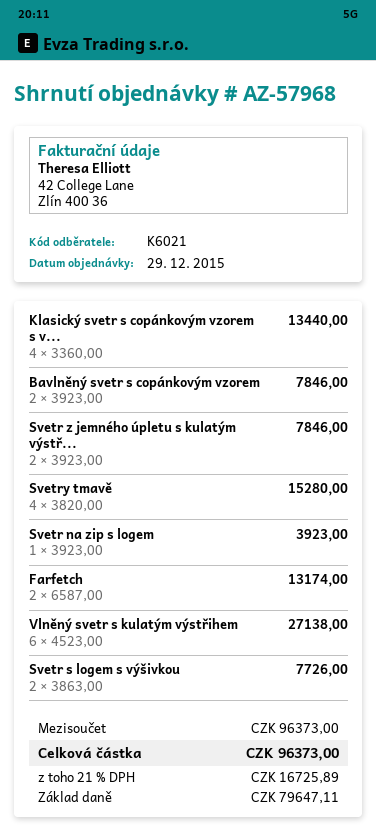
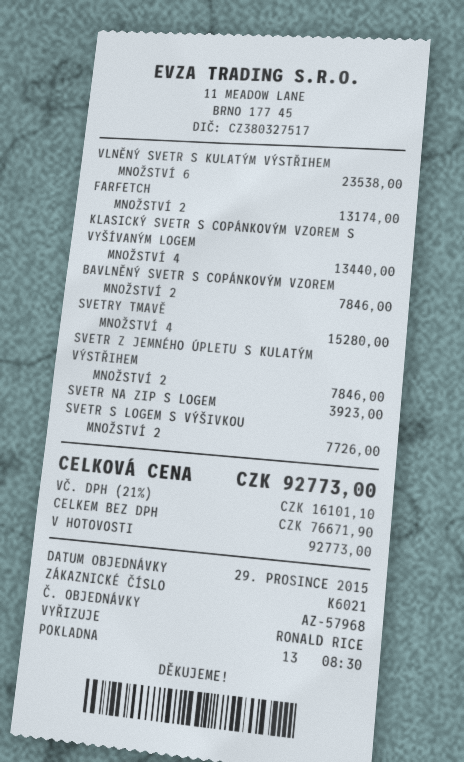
Vlněný svetr s kulatým výstřihem: 6 for 27138.00 -> 6 for 23538.00
net: 79647.11 -> 76671.90
tax: 21% = 16725.89 -> 21% = 16101.10
total: 96373.00 -> 92773.00

